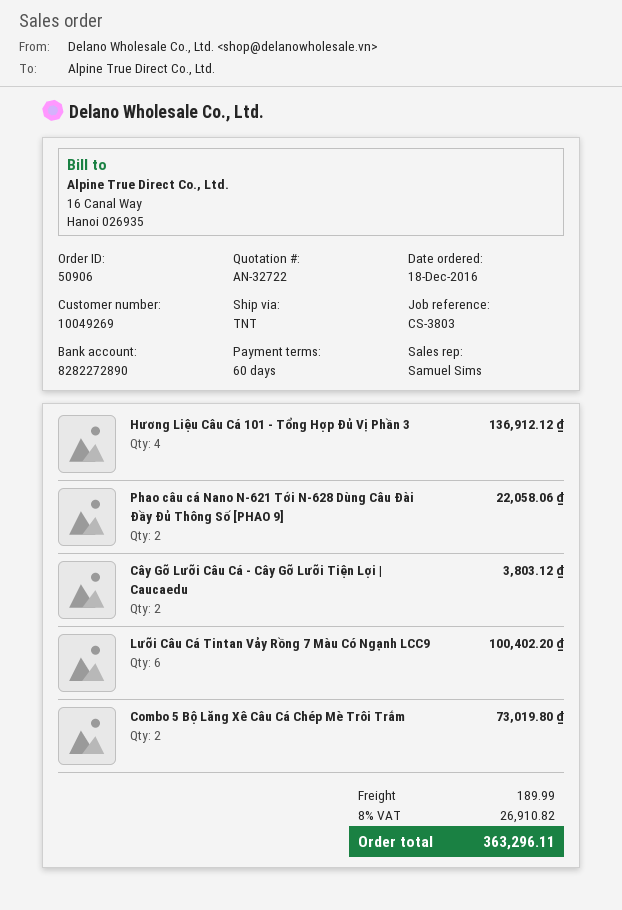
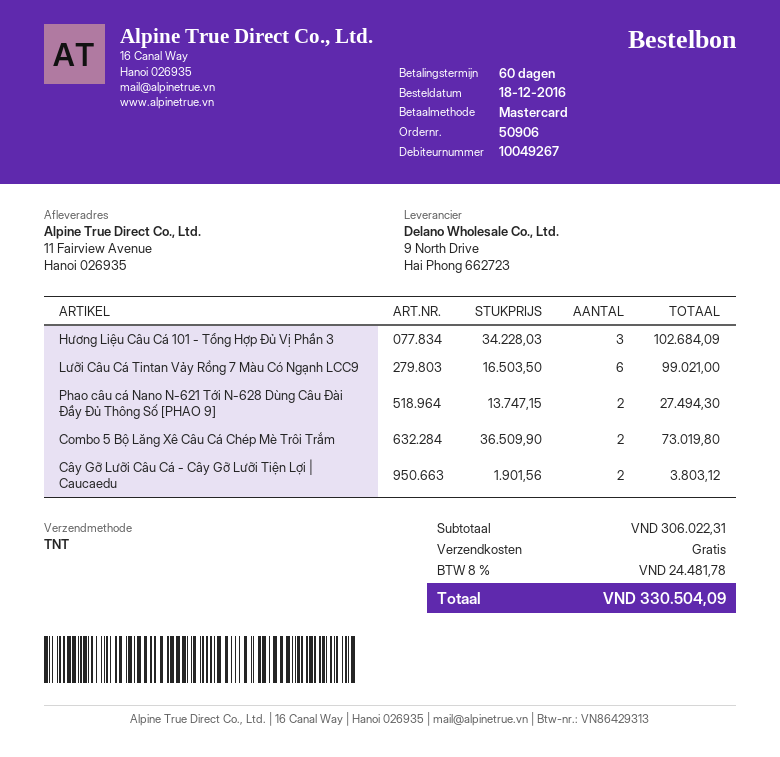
customer number: 10049269 -> 10049267
Hương Liệu Câu Cá 101 - Tổng Hợp Đủ Vị Phần 3: 4 for 136912.12 -> 3 for 102684.09
Phao câu cá Nano N-621 Tới N-628 Dùng Câu Đài Đầy Đủ Thông Số [PHAO 9]: 2 for 22058.06 -> 2 for 27494.30
Lưỡi Câu Cá Tintan Vảy Rồng 7 Màu Có Ngạnh LCC9: 6 for 100402.20 -> 6 for 99021.00
shipping: 189.99 -> 0.00
tax: 8% = 26910.82 -> 8% = 24481.78
total: 363296.11 -> 330504.09

